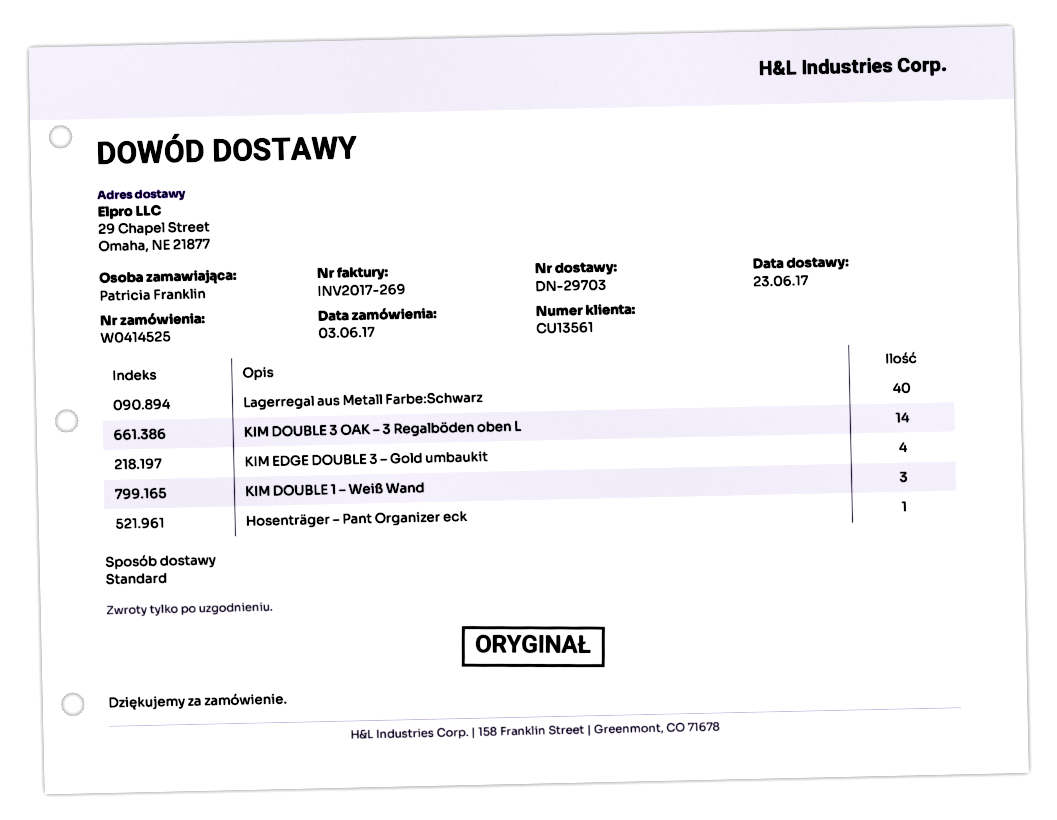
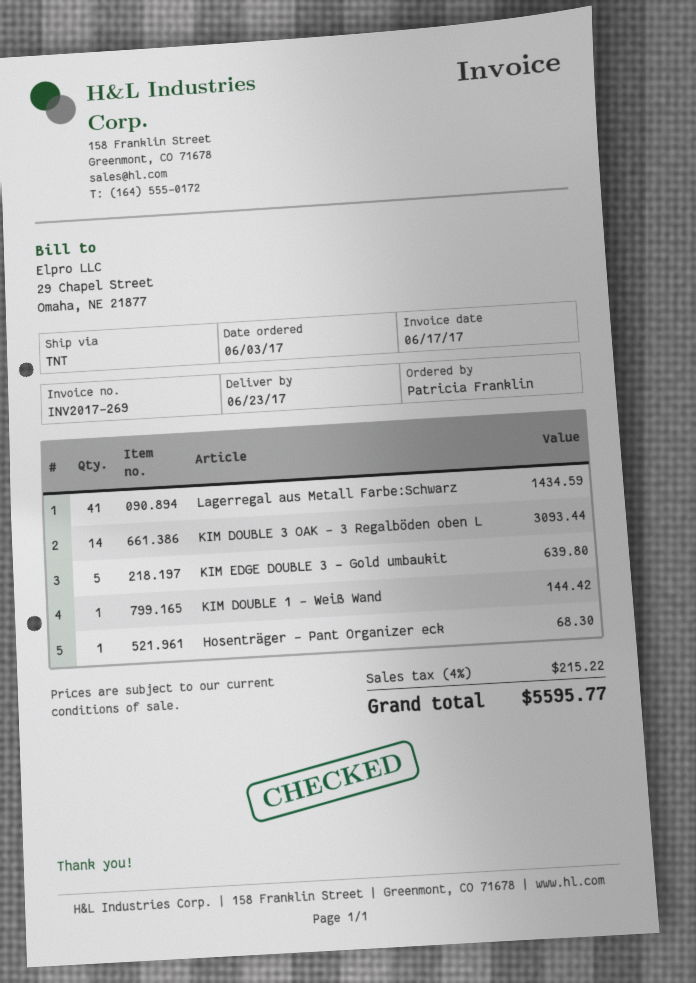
shipping method: standard -> TNT
Lagerregal aus Metall Farbe:Schwarz: 40 -> 41
KIM EDGE DOUBLE 3 – Gold umbaukit: 4 -> 5
KIM DOUBLE 1 – Weiß Wand: 3 -> 1

